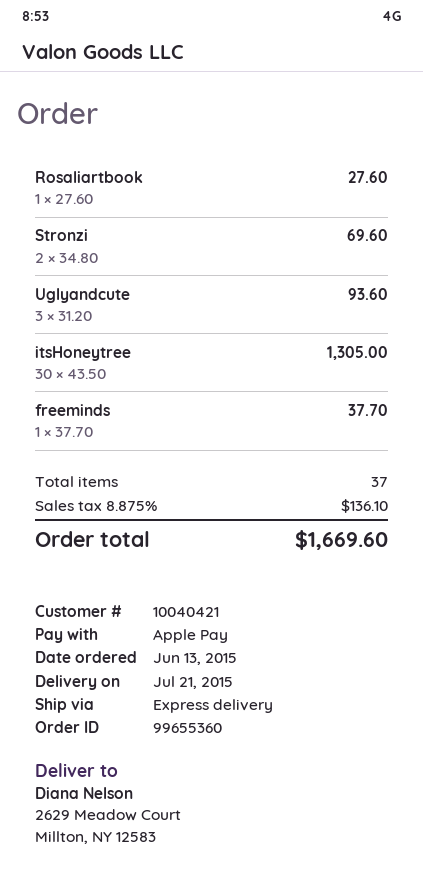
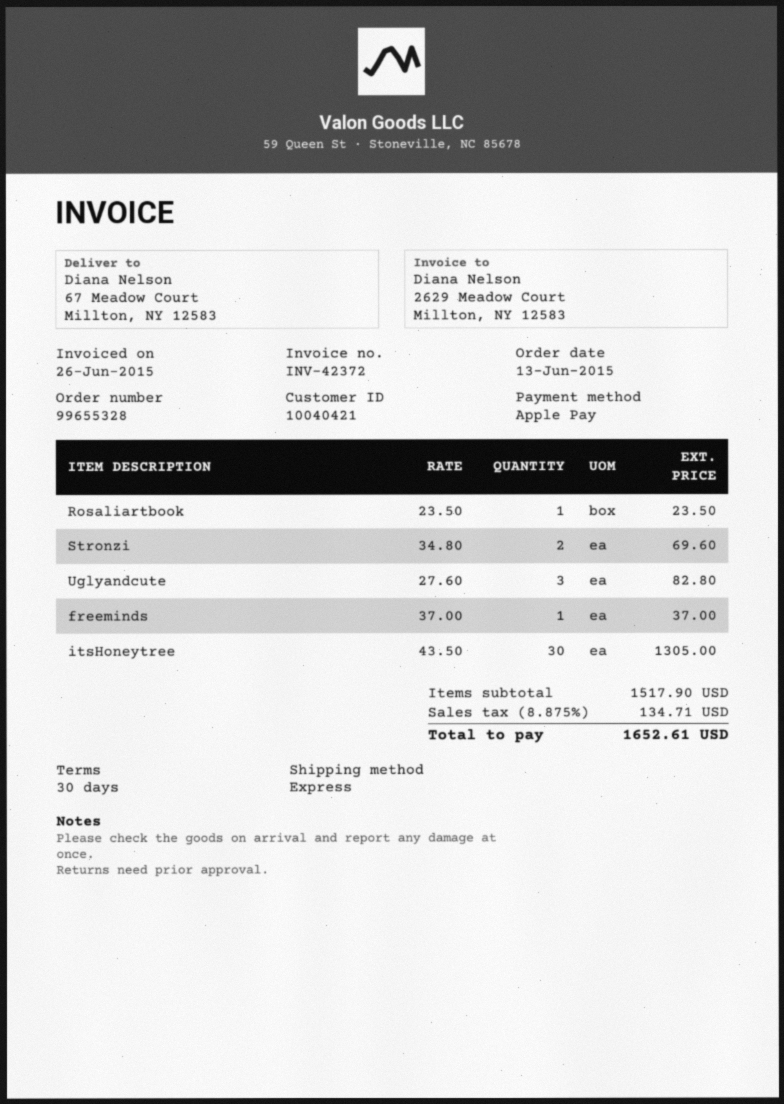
order number: 99655360 -> 99655328
ship to: 2629 Meadow Court, Millton, NY 12583 -> 67 Meadow Court, Millton, NY 12583
Rosaliartbook: 1 x 27.60 = 27.60 -> 1 x 23.50 = 23.50
Uglyandcute: 3 x 31.20 = 93.60 -> 3 x 27.60 = 82.80
freeminds: 1 x 37.70 = 37.70 -> 1 x 37.00 = 37.00
tax: 8.875% = 136.10 -> 8.875% = 134.71
total: 1669.60 -> 1652.61

